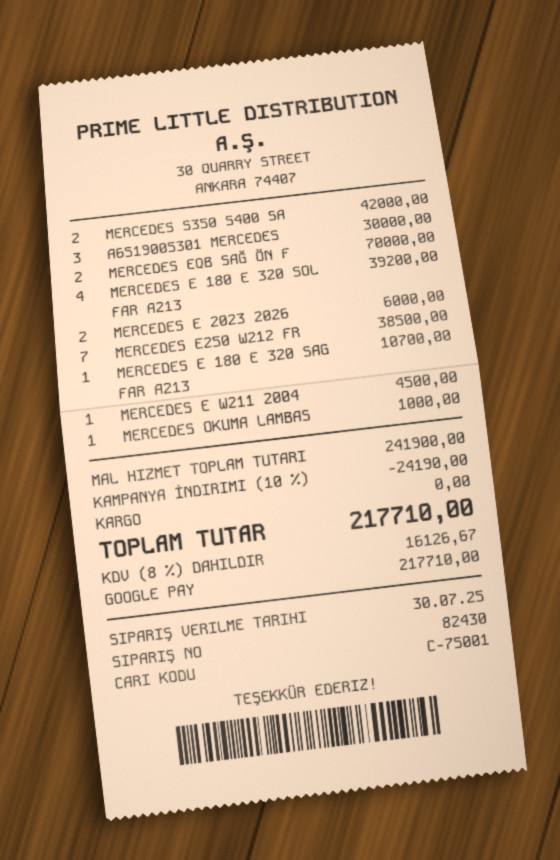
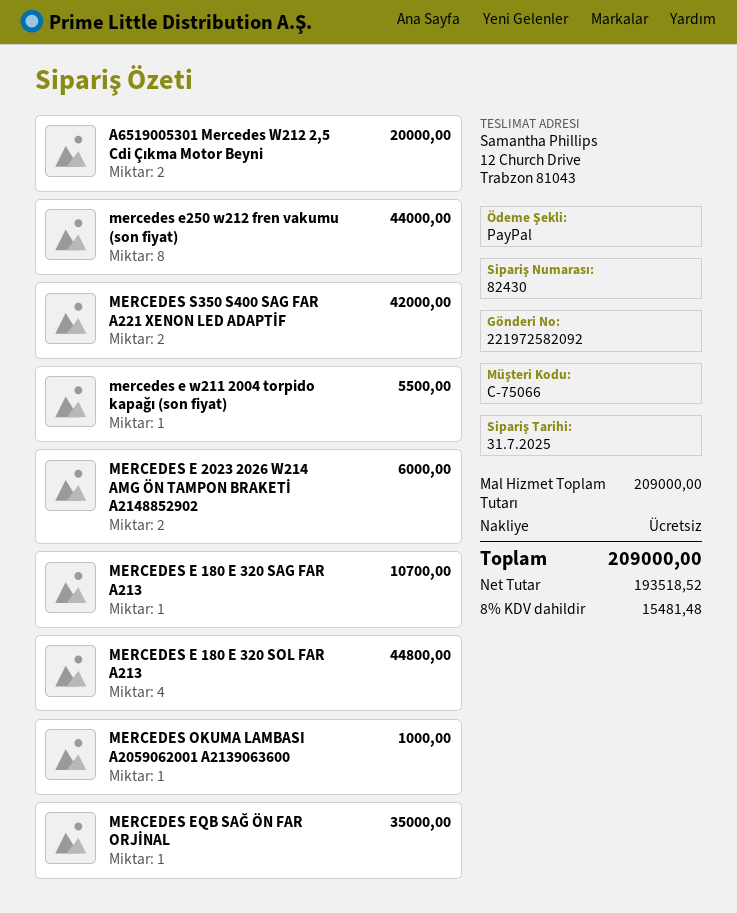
order date: 2025-07-30 -> 2025-07-31
customer number: C-75001 -> C-75066
payment method: Google Pay -> PayPal
A6519005301 MERCEDES: 3 for 30000.00 -> 2 for 20000.00
MERCEDES EQB SAĞ ÖN F: 2 for 70000.00 -> 1 for 35000.00
MERCEDES E 180 E 320 SOL FAR A213: 4 for 39200.00 -> 4 for 44800.00
MERCEDES E250 W212 FR: 7 for 38500.00 -> 8 for 44000.00
MERCEDES E W211 2004: 1 for 4500.00 -> 1 for 5500.00
subtotal: 241900.00 -> 209000.00
discount: 10% = 24190.00 -> none
tax: 8% = 16126.67 -> 8% = 15481.48
total: 217710.00 -> 209000.00

